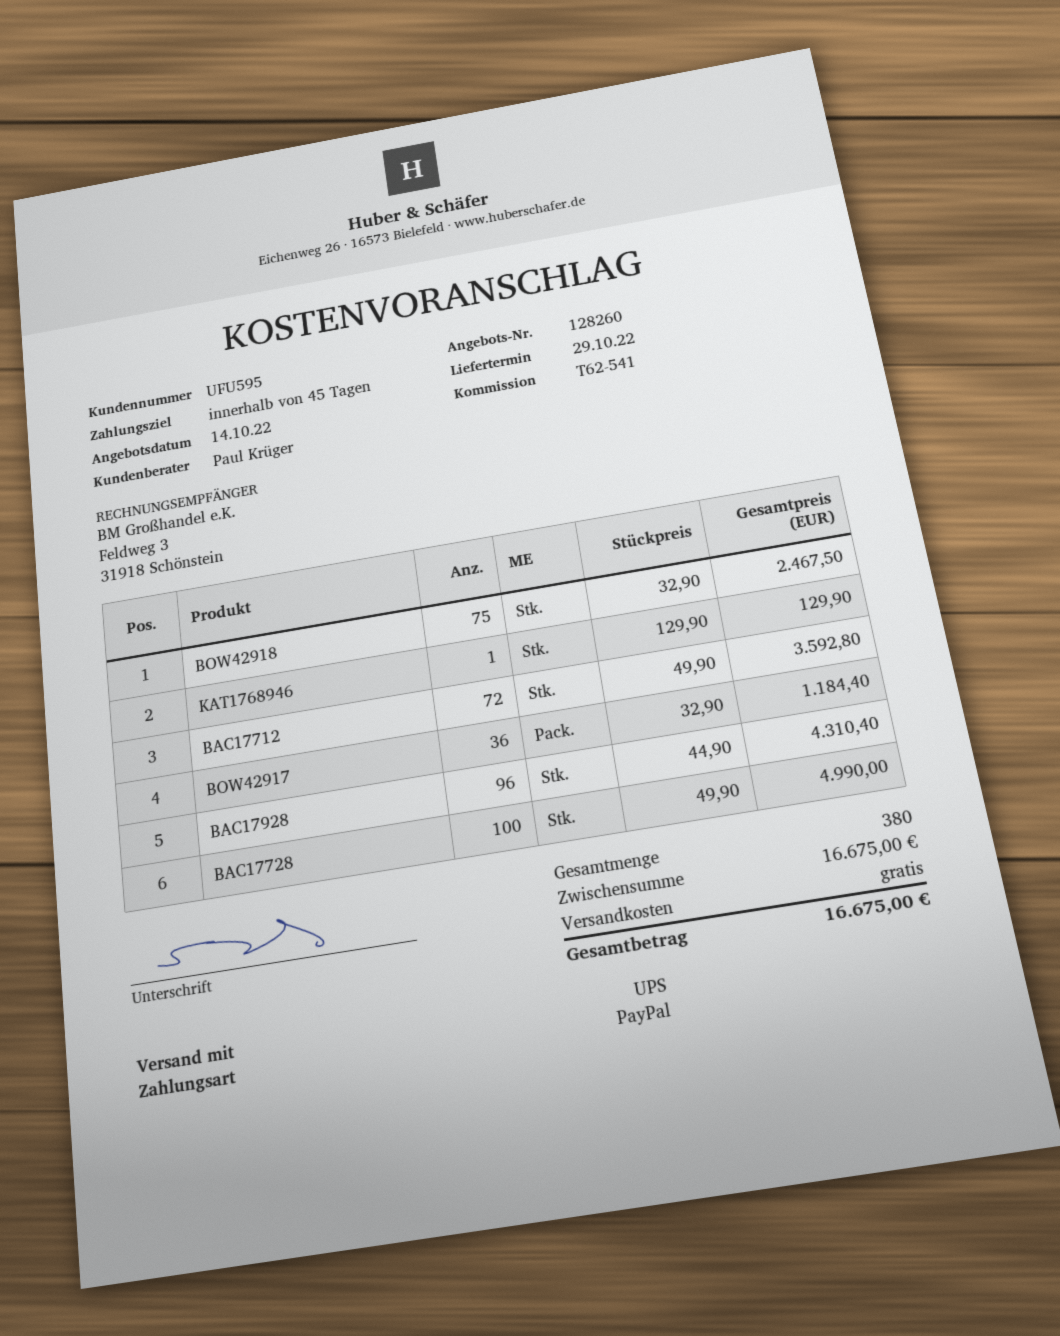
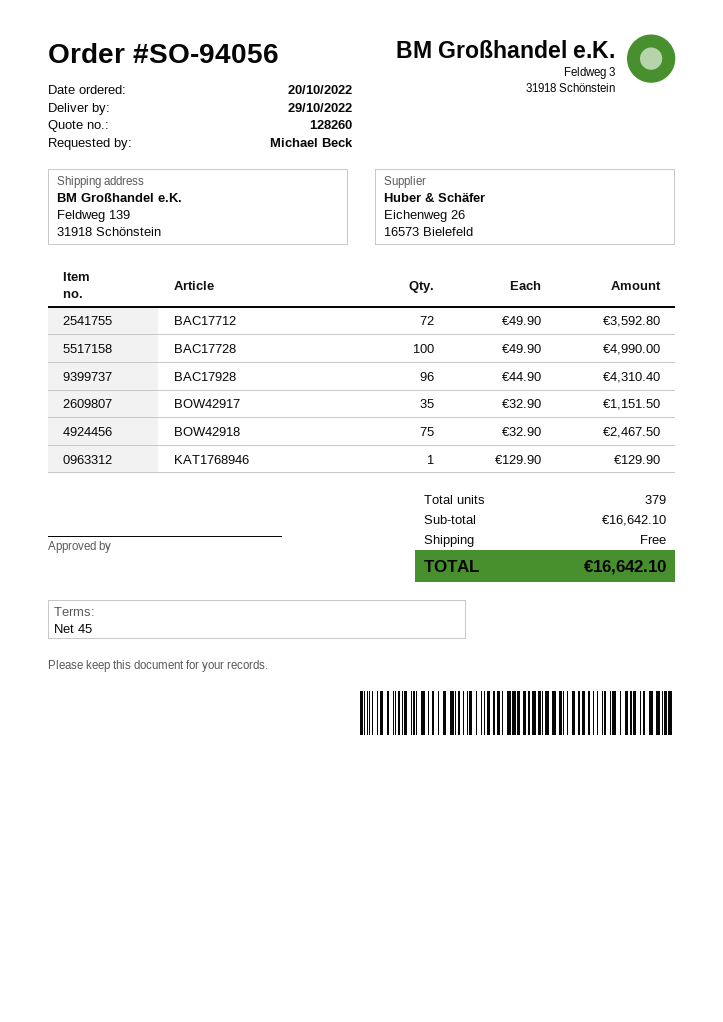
BOW42917: 36 x 32.90 = 1184.40 -> 35 x 32.90 = 1151.50
total quantity: 380 -> 379
subtotal: 16675.00 -> 16642.10
total: 16675.00 -> 16642.10

